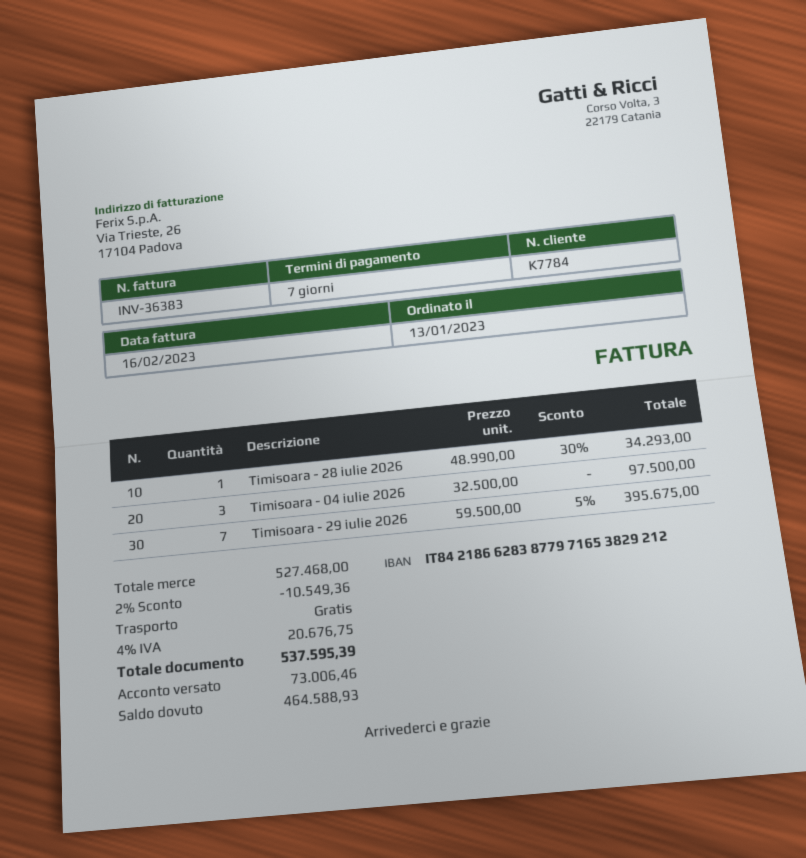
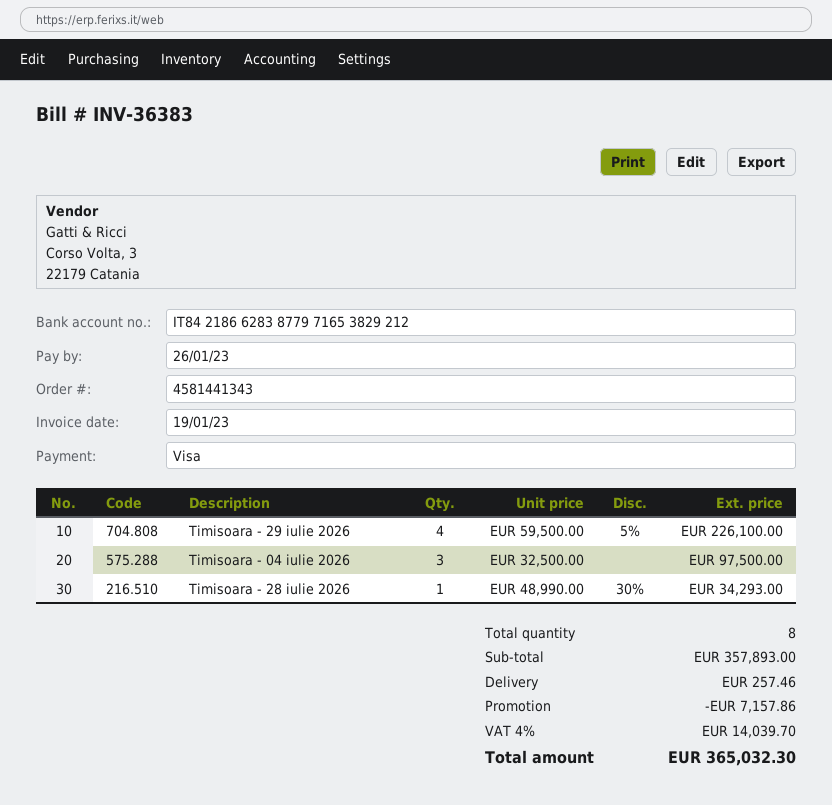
invoice date: 2023-02-16 -> 2023-01-19
Timisoara - 29 iulie 2026: 7 x 59500.00 - 5% = 395675.00 -> 4 x 59500.00 - 5% = 226100.00
subtotal: 527468.00 -> 357893.00
discount: 10549.36 -> 7157.86
shipping: 0.00 -> 257.46
tax: 4% = 20676.75 -> 4% = 14039.70
total: 537595.39 -> 365032.30

